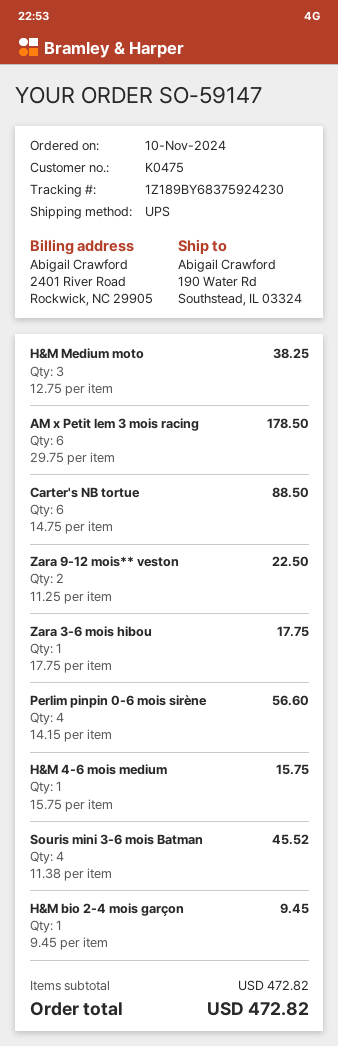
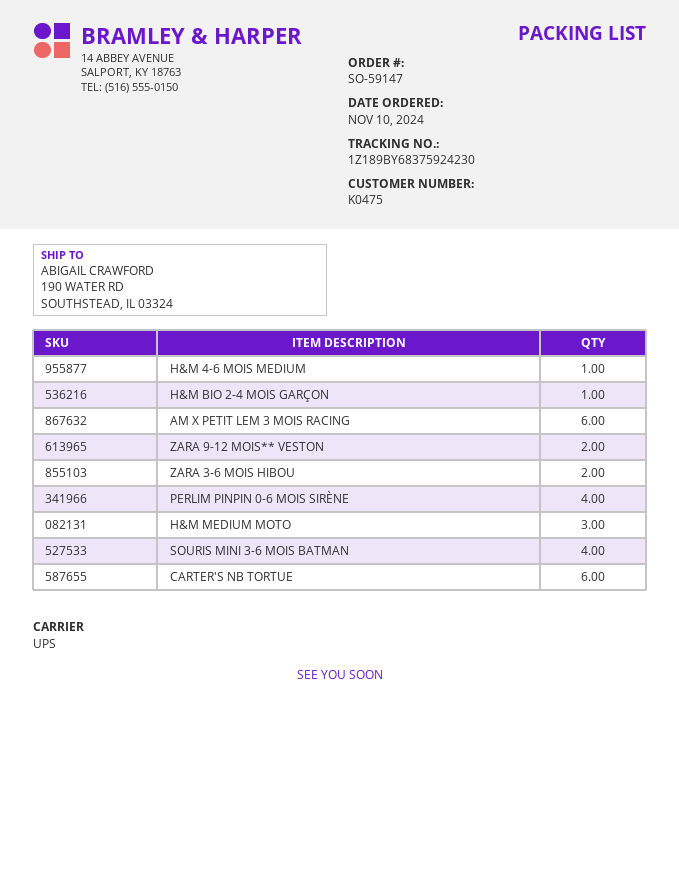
Zara 3-6 mois hibou: 1 -> 2

